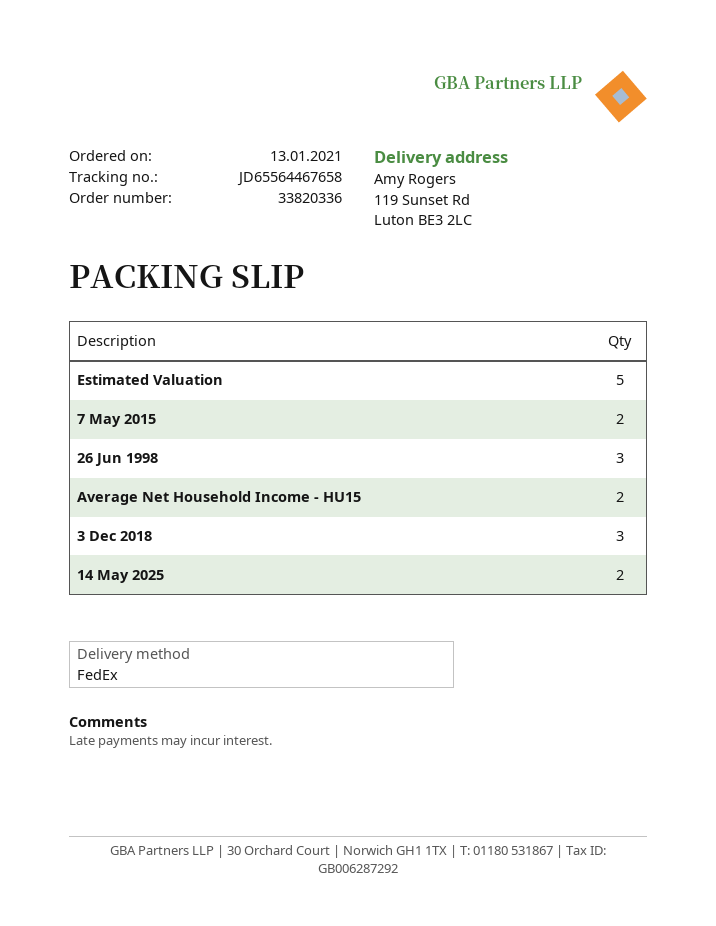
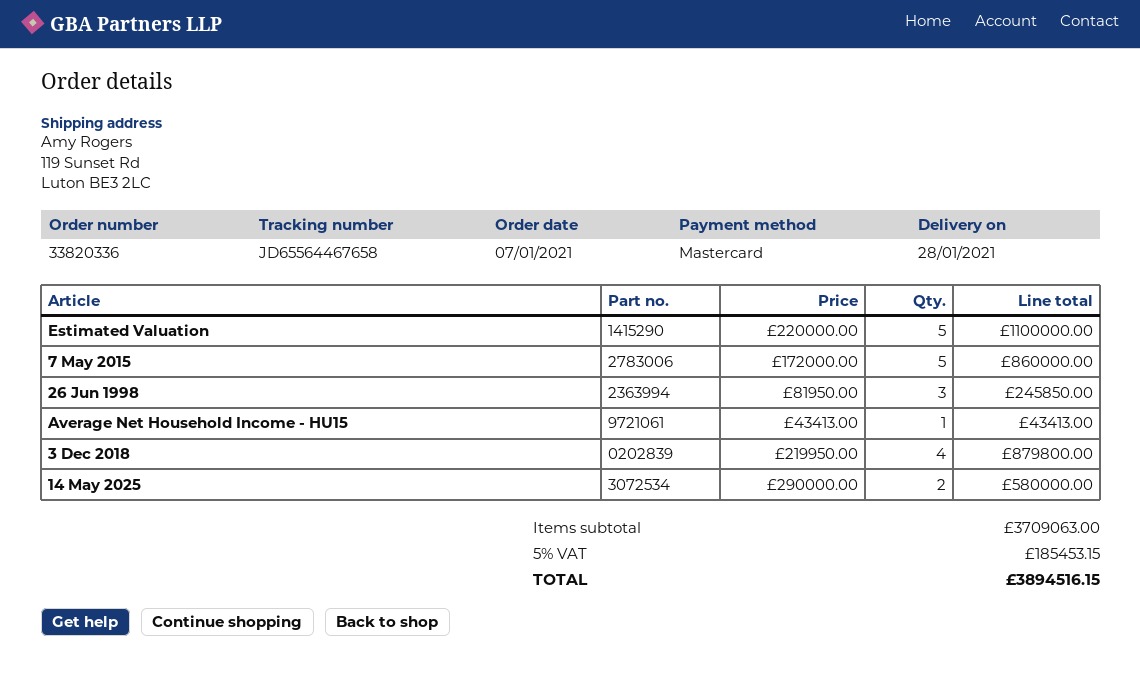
order date: 2021-01-13 -> 2021-01-07
7 May 2015: 2 -> 5
Average Net Household Income - HU15: 2 -> 1
3 Dec 2018: 3 -> 4

